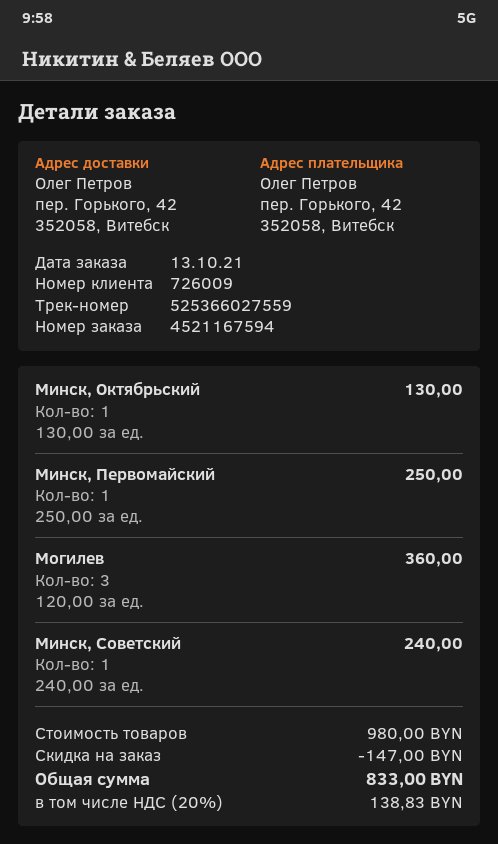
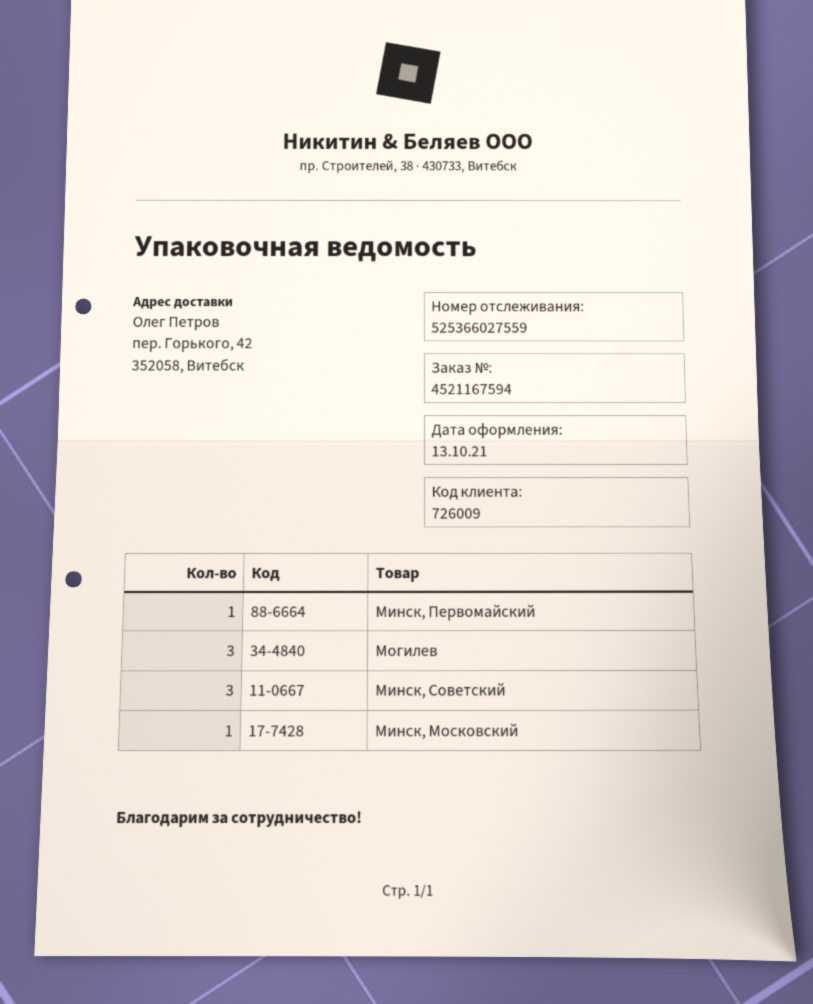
Минск, Октябрьский: 1 -> none
Минск, Советский: 1 -> 3
Минск, Московский: none -> 1

